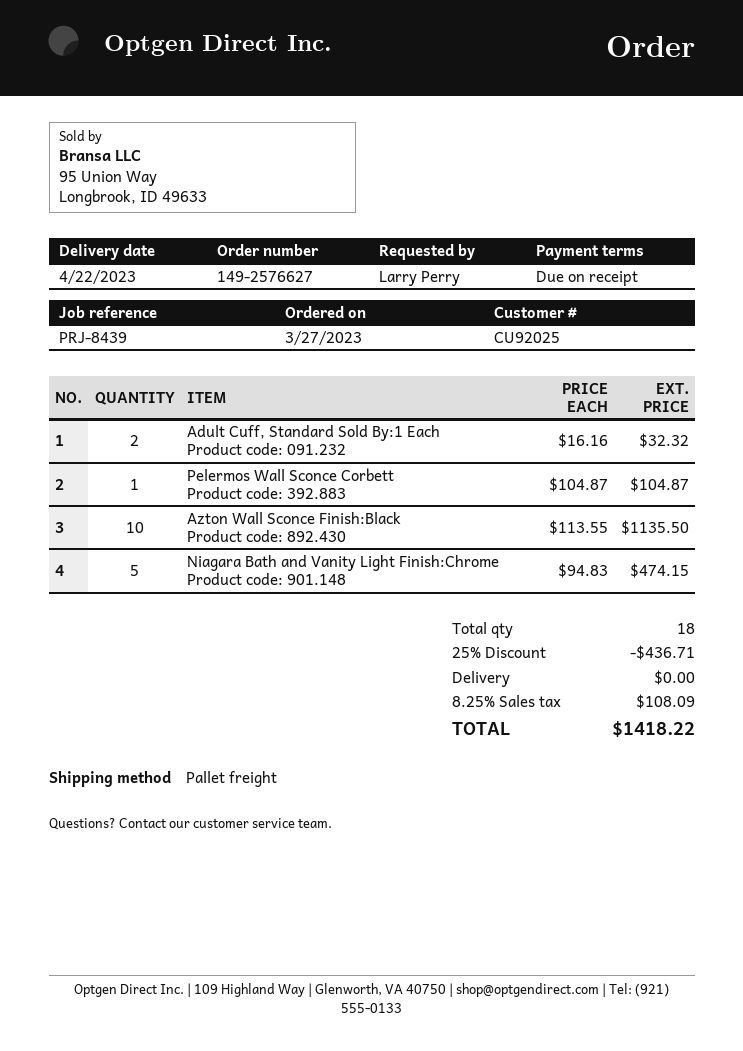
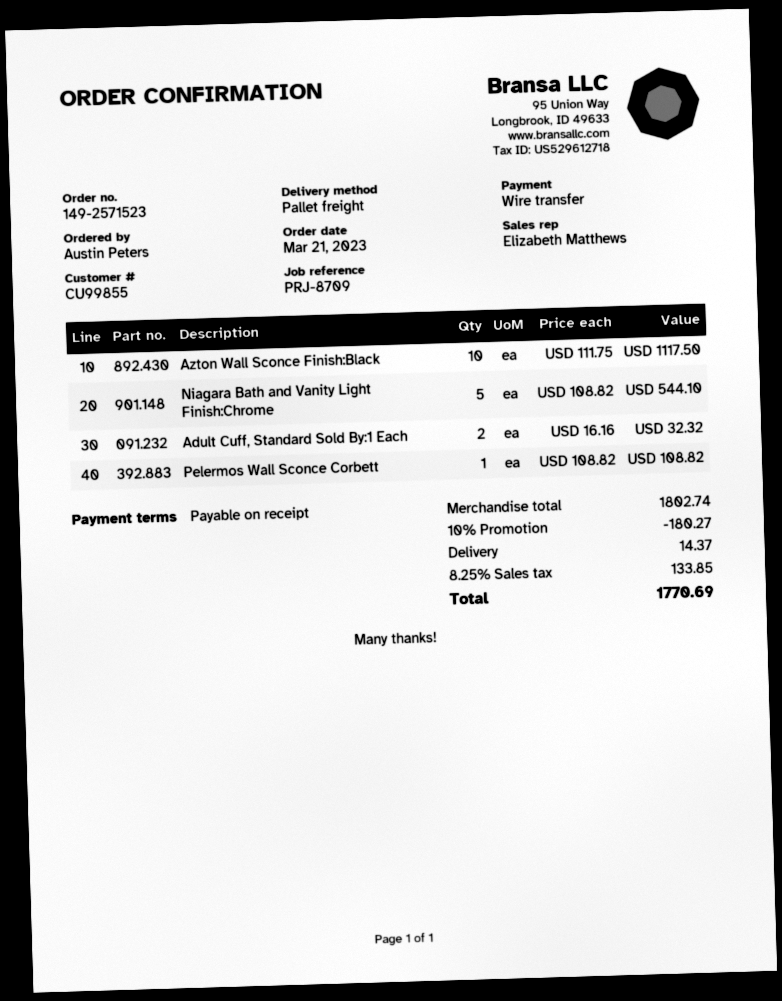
order number: 149-2576627 -> 149-2571523
order date: 2023-03-27 -> 2023-03-21
customer number: CU92025 -> CU99855
reference: PRJ-8439 -> PRJ-8709
ordered by: Larry Perry -> Austin Peters
Pelermos Wall Sconce Corbett: 1 x 104.87 = 104.87 -> 1 x 108.82 = 108.82
Azton Wall Sconce Finish:Black: 10 x 113.55 = 1135.50 -> 10 x 111.75 = 1117.50
Niagara Bath and Vanity Light Finish:Chrome: 5 x 94.83 = 474.15 -> 5 x 108.82 = 544.10
discount: 25% = 436.71 -> 10% = 180.27
shipping: 0.00 -> 14.37
tax: 8.25% = 108.09 -> 8.25% = 133.85
total: 1418.22 -> 1770.69

